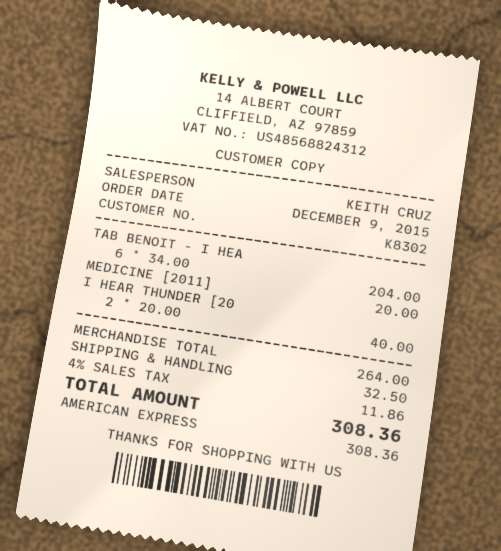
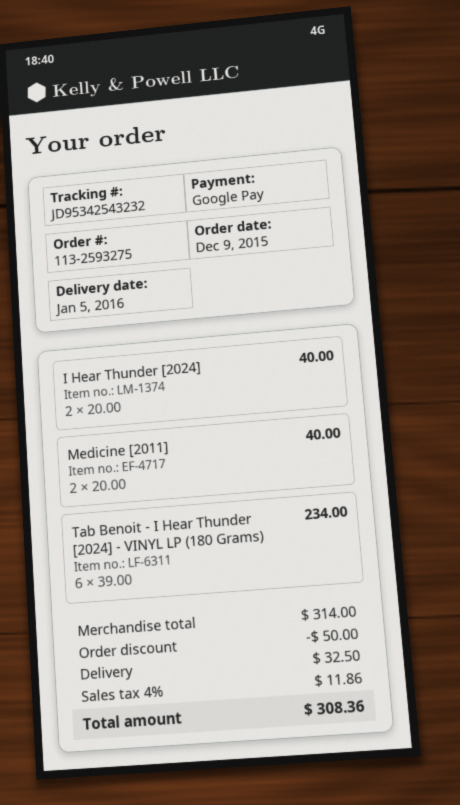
payment method: American Express -> Google Pay
TAB BENOIT - I HEA: 6 x 34.00 = 204.00 -> 6 x 39.00 = 234.00
MEDICINE [2011]: 1 x 20.00 = 20.00 -> 2 x 20.00 = 40.00
subtotal: 264.00 -> 314.00
discount: none -> 50.00

